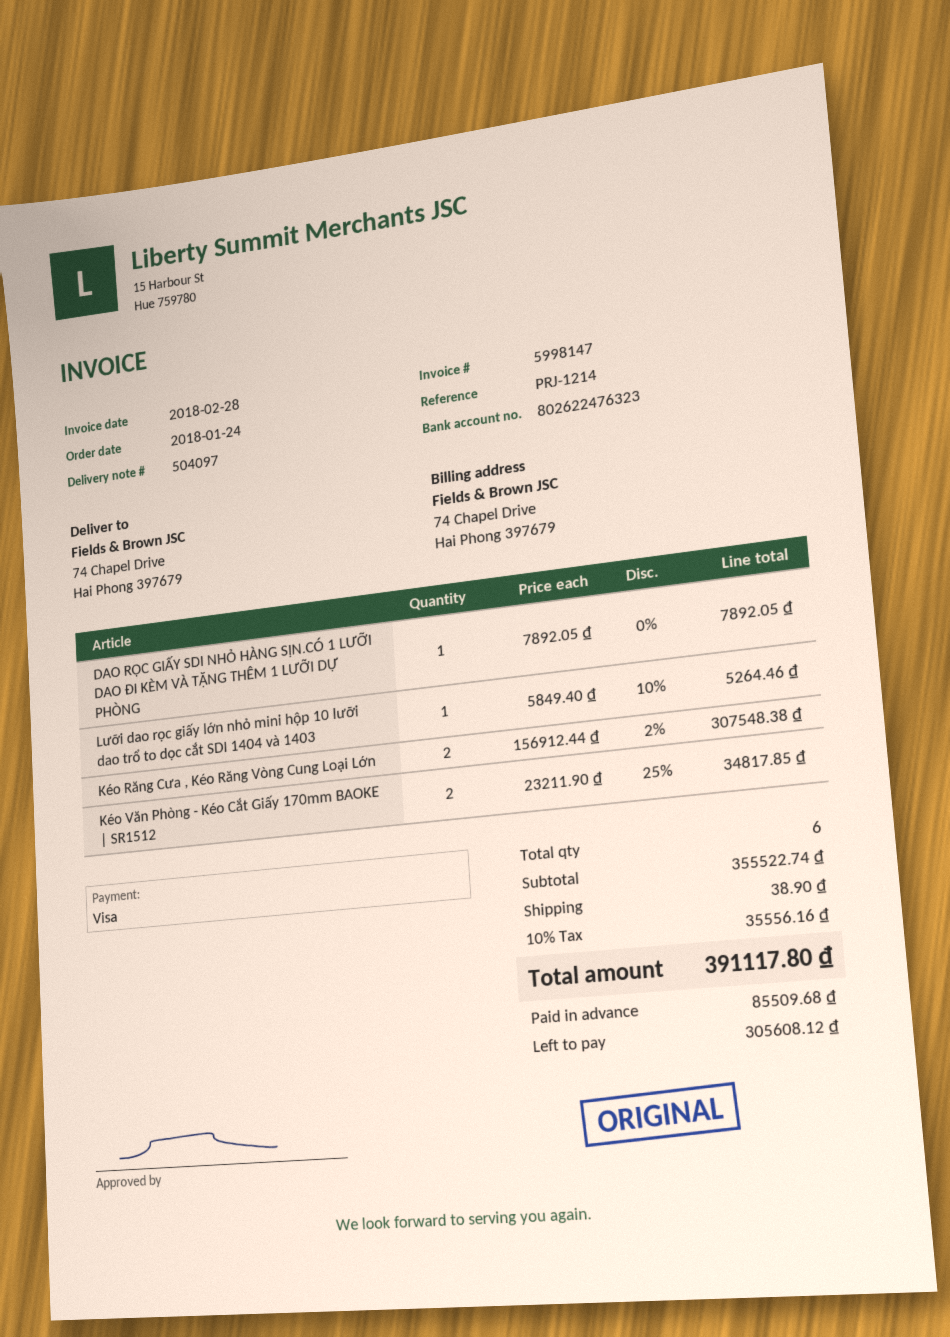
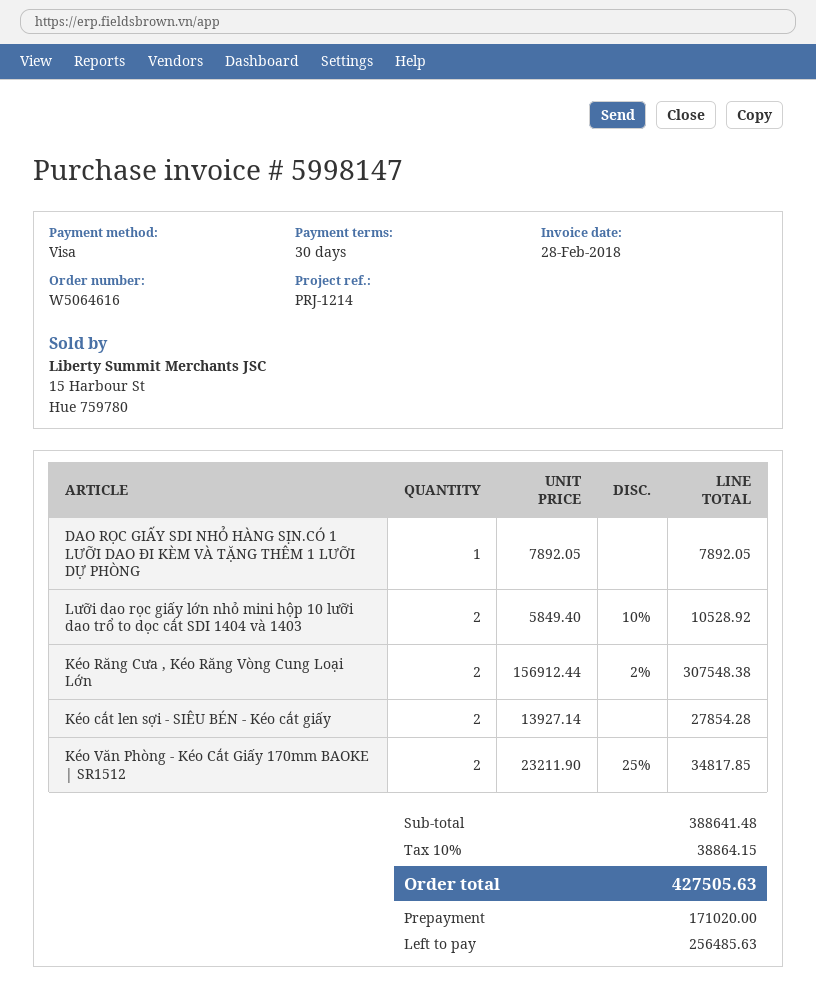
Lưỡi dao rọc giấy lớn nhỏ mini hộp 10 lưỡi dao trổ to dọc cắt SDI 1404 và 1403: 1 x 5849.40 - 10% = 5264.46 -> 2 x 5849.40 - 10% = 10528.92
Kéo cắt len sợi - SIÊU BÉN - Kéo cắt giấy: none -> 2 x 13927.14 = 27854.28
subtotal: 355522.74 -> 388641.48
shipping: 38.90 -> none
tax: 10% = 35556.16 -> 10% = 38864.15
total: 391117.80 -> 427505.63
deposit: 85509.68 -> 171020.00
balance: 305608.12 -> 256485.63

